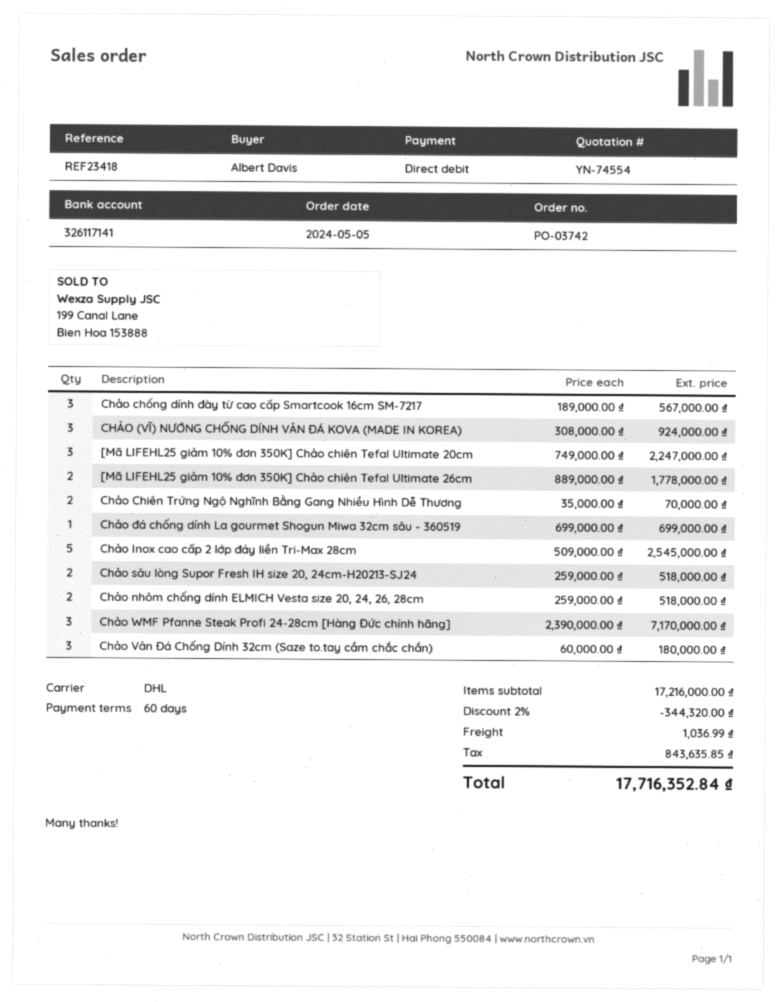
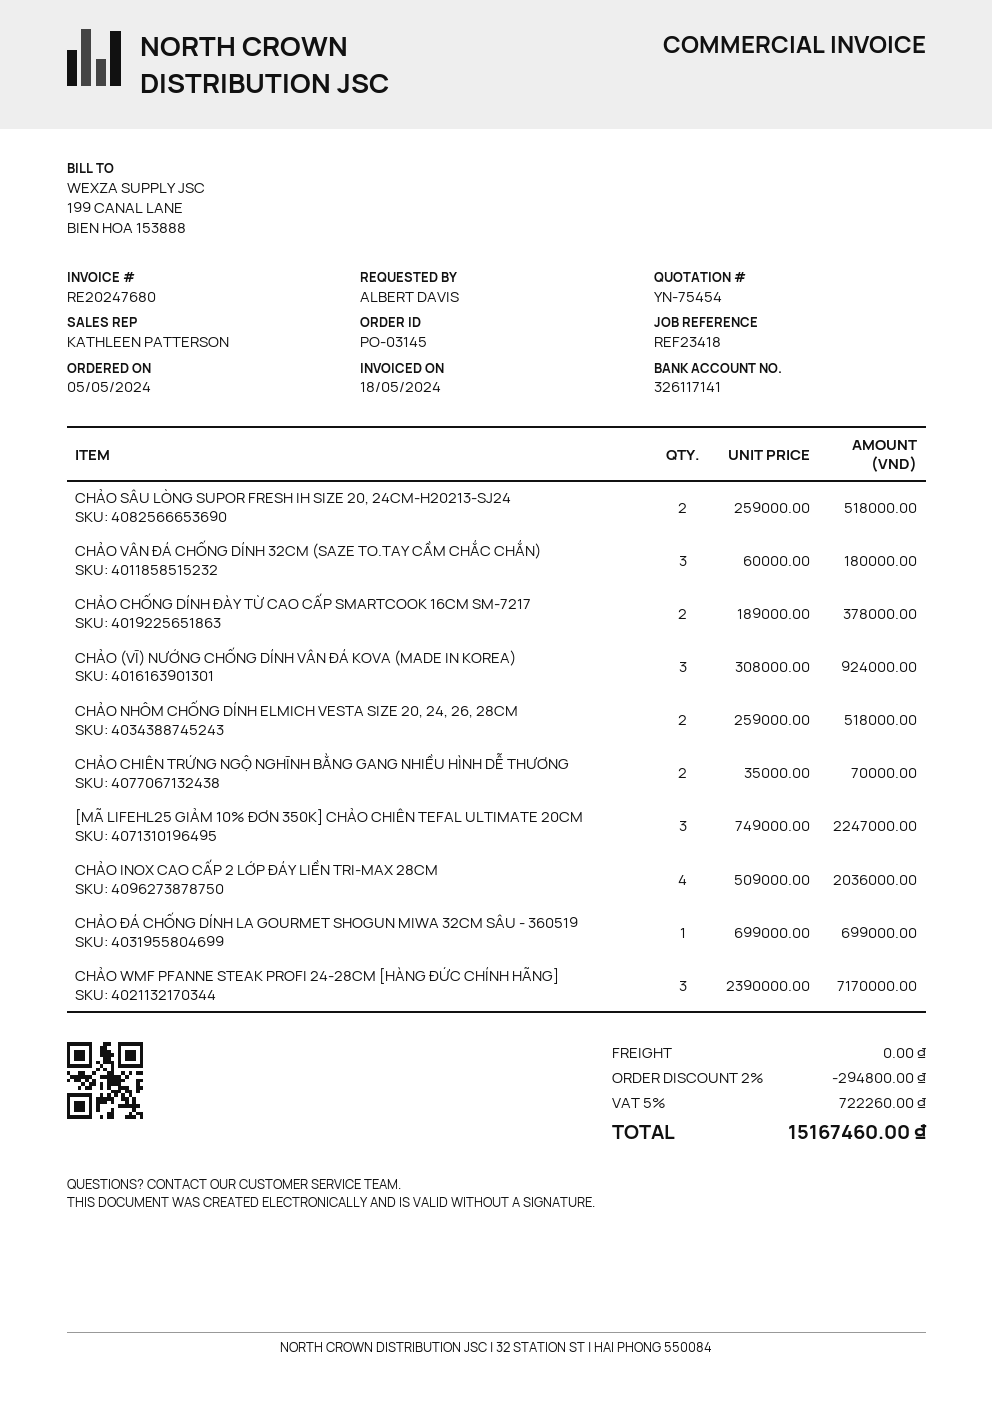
quote number: YN-74554 -> YN-75454
order number: PO-03742 -> PO-03145
Chảo chống dính đày từ cao cấp Smartcook 16cm SM-7217: 3 x 189000.00 = 567000.00 -> 2 x 189000.00 = 378000.00
[Mã LIFEHL25 giảm 10% đơn 350K] Chảo chiên Tefal Ultimate 26cm: 2 x 889000.00 = 1778000.00 -> none
Chảo Inox cao cấp 2 lớp đáy liền Tri-Max 28cm: 5 x 509000.00 = 2545000.00 -> 4 x 509000.00 = 2036000.00
discount: 2% = 344320.00 -> 2% = 294800.00
shipping: 1036.99 -> 0.00
tax: 843635.85 -> 722260.00
total: 17716352.84 -> 15167460.00

